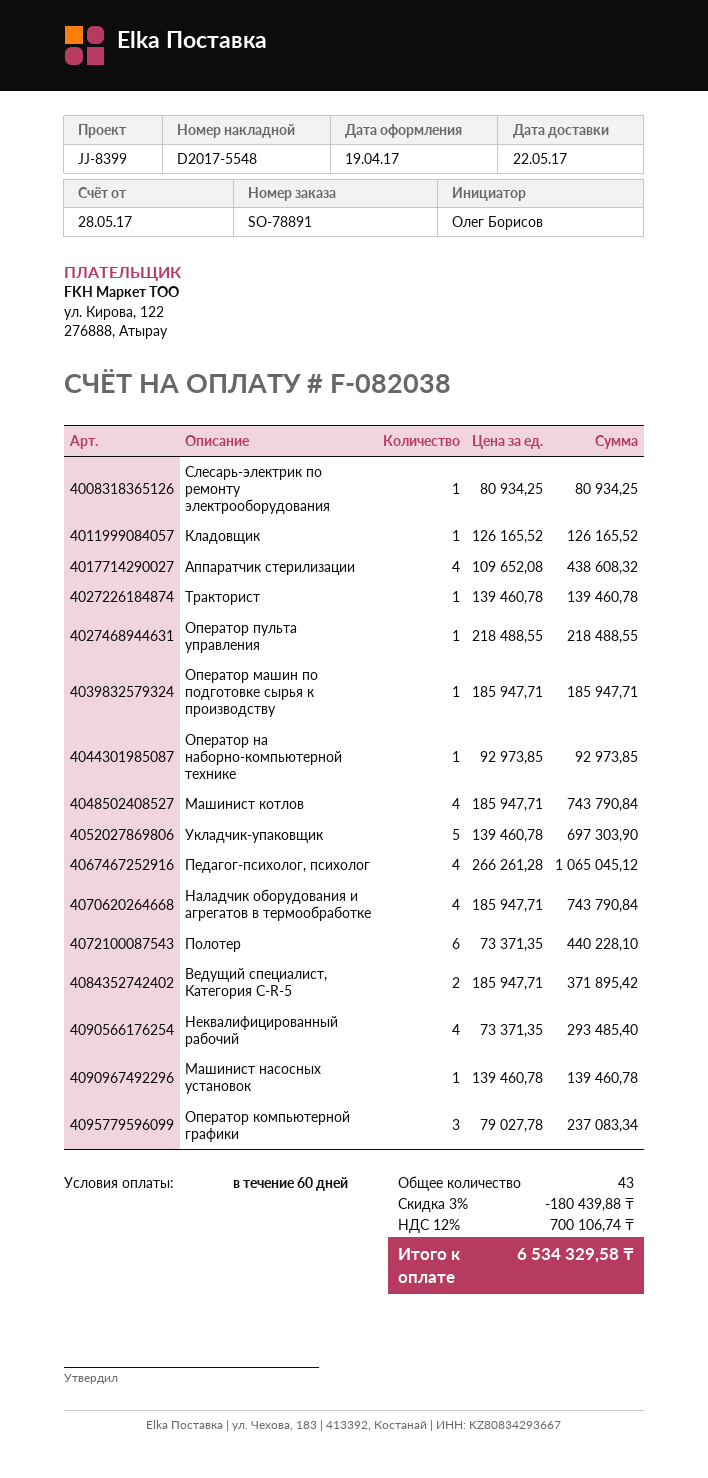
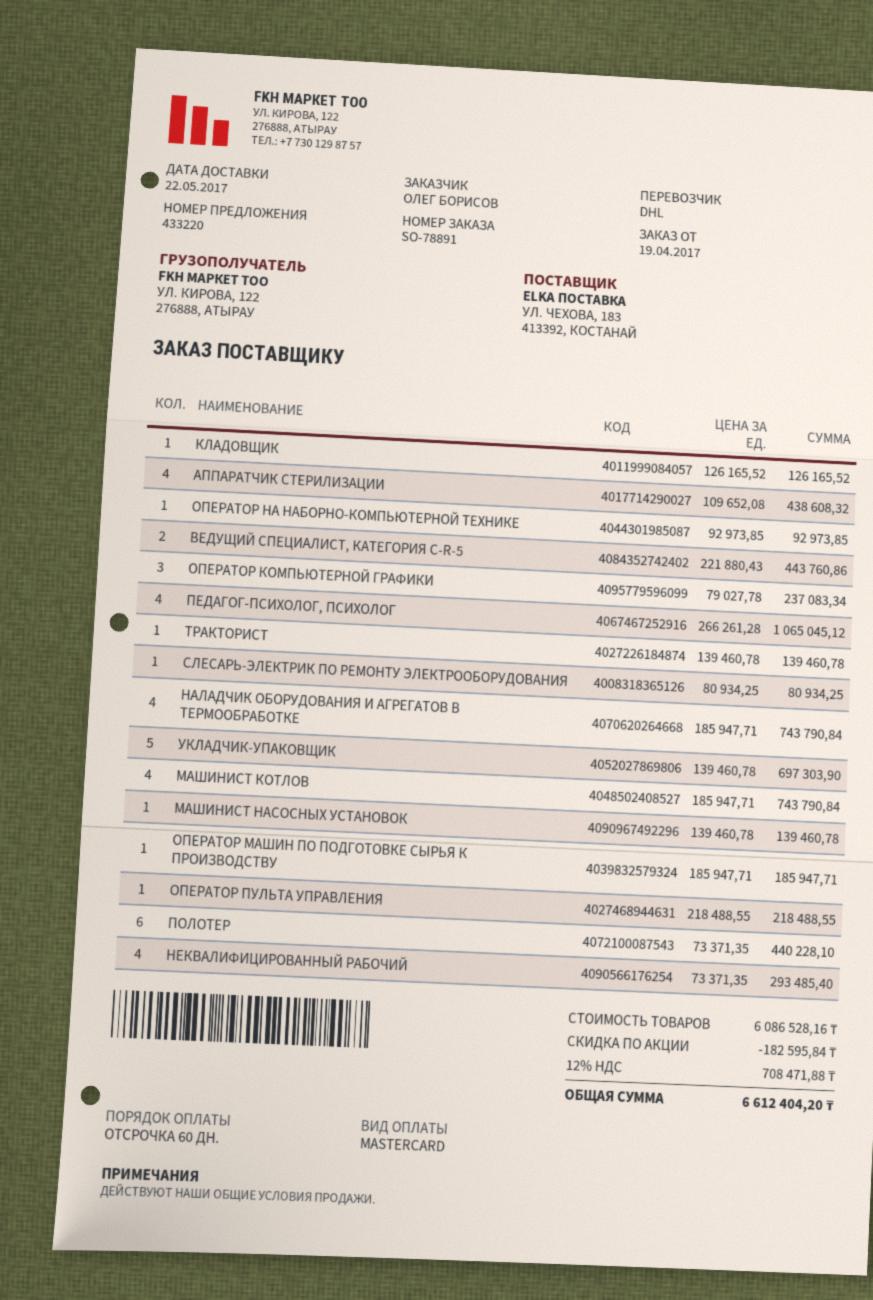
Ведущий специалист, Категория С-R-5: 2 x 185947.71 = 371895.42 -> 2 x 221880.43 = 443760.86
discount: 180439.88 -> 182595.84
tax: 12% = 700106.74 -> 12% = 708471.88
total: 6534329.58 -> 6612404.20

